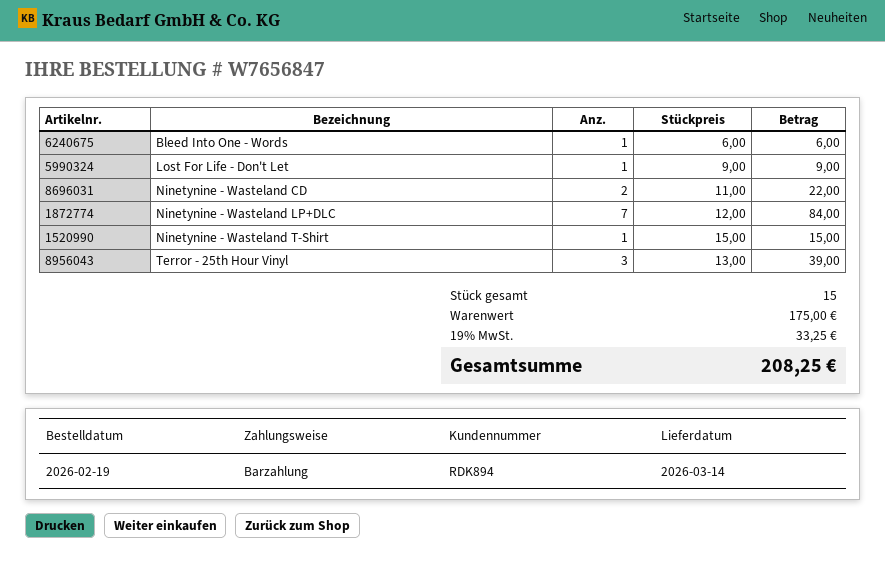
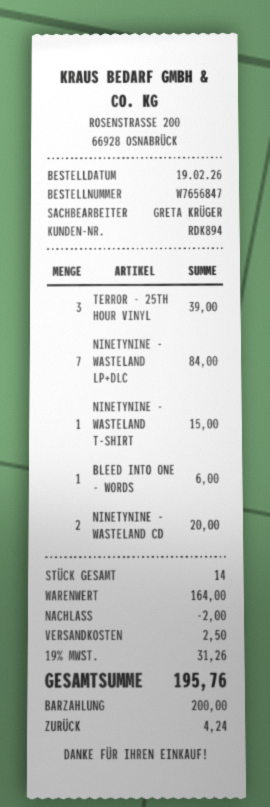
Lost For Life - Don't Let: 1 for 9.00 -> none
Ninetynine - Wasteland CD: 2 for 22.00 -> 2 for 20.00
total quantity: 15 -> 14
subtotal: 175.00 -> 164.00
discount: none -> 2.00
shipping: none -> 2.50
tax: 19% = 33.25 -> 19% = 31.26
total: 208.25 -> 195.76

